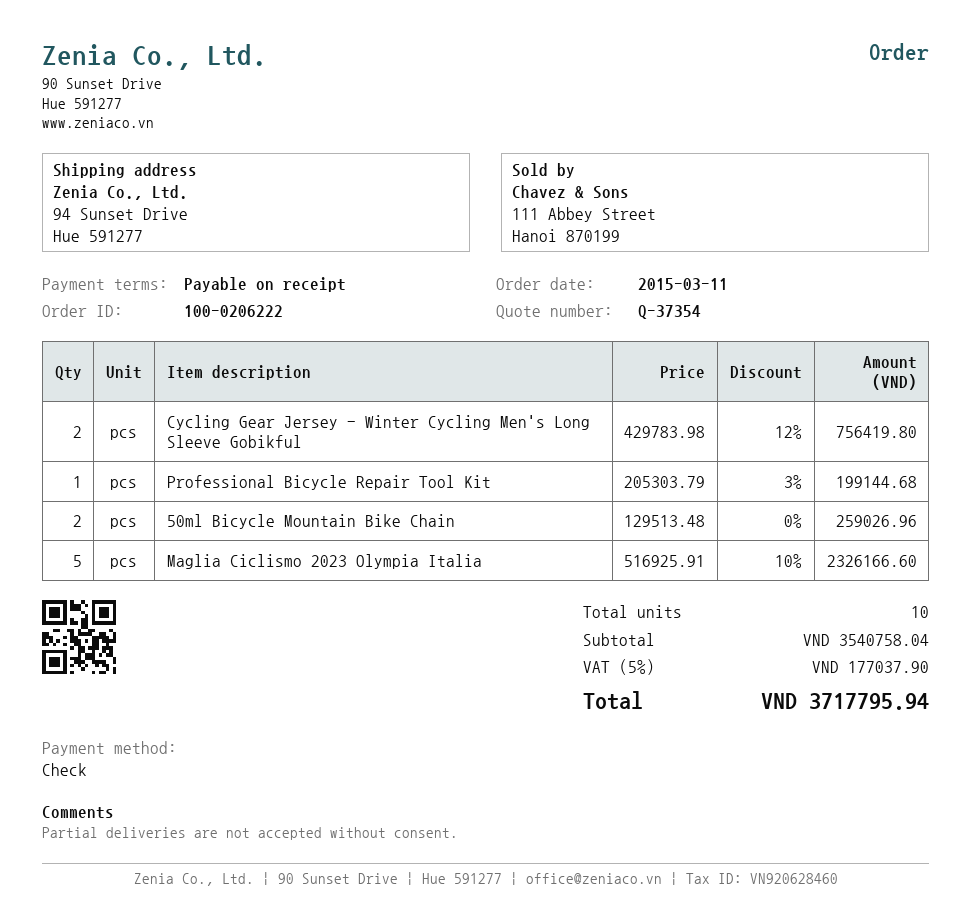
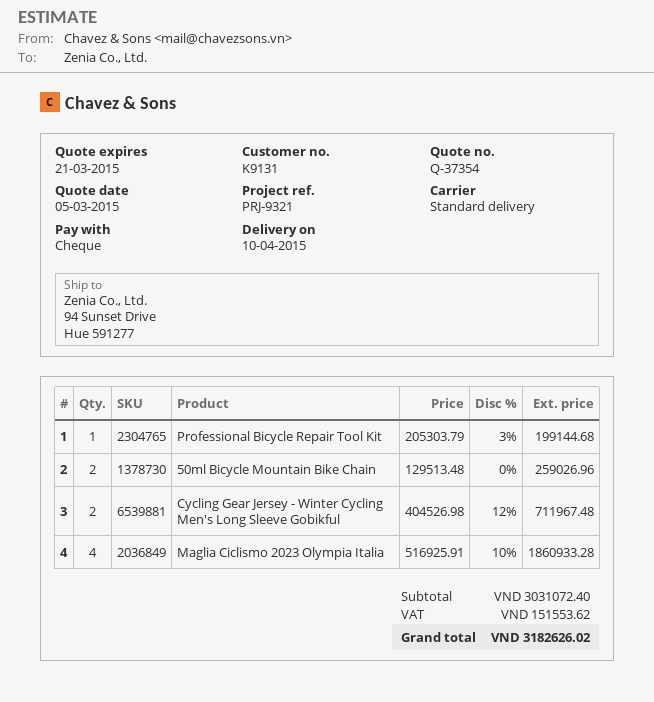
Cycling Gear Jersey - Winter Cycling Men's Long Sleeve Gobikful: 2 x 429783.98 - 12% = 756419.80 -> 2 x 404526.98 - 12% = 711967.48
Maglia Ciclismo 2023 Olympia Italia: 5 x 516925.91 - 10% = 2326166.60 -> 4 x 516925.91 - 10% = 1860933.28
subtotal: 3540758.04 -> 3031072.40
tax: 177037.90 -> 151553.62
total: 3717795.94 -> 3182626.02

